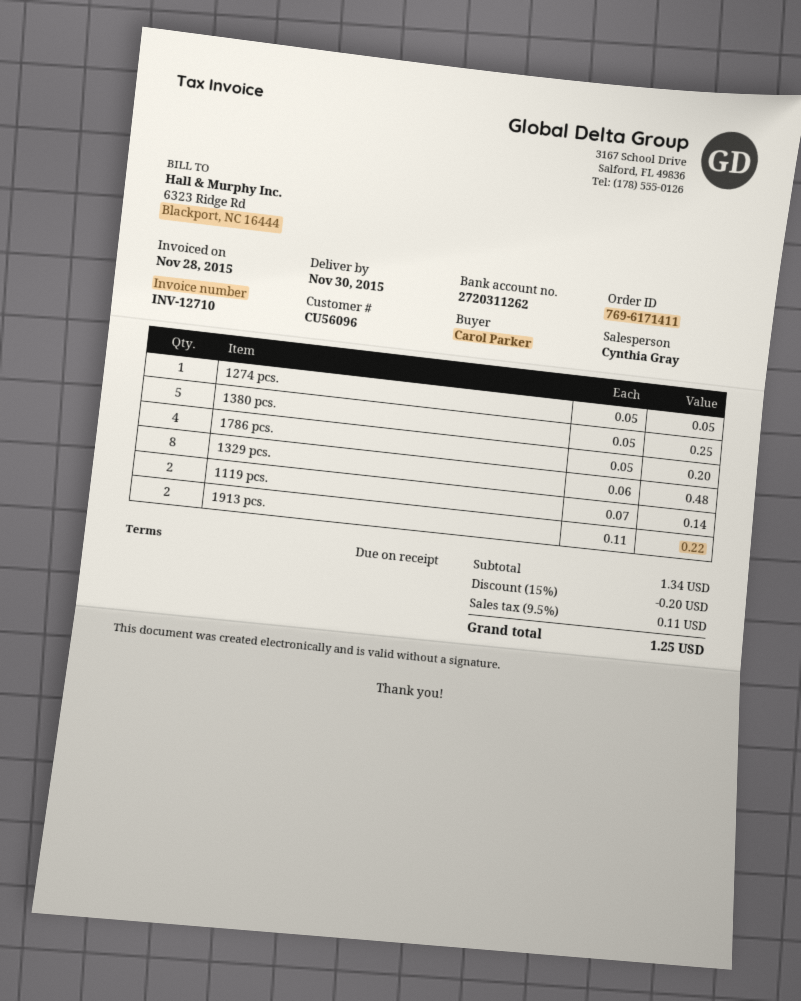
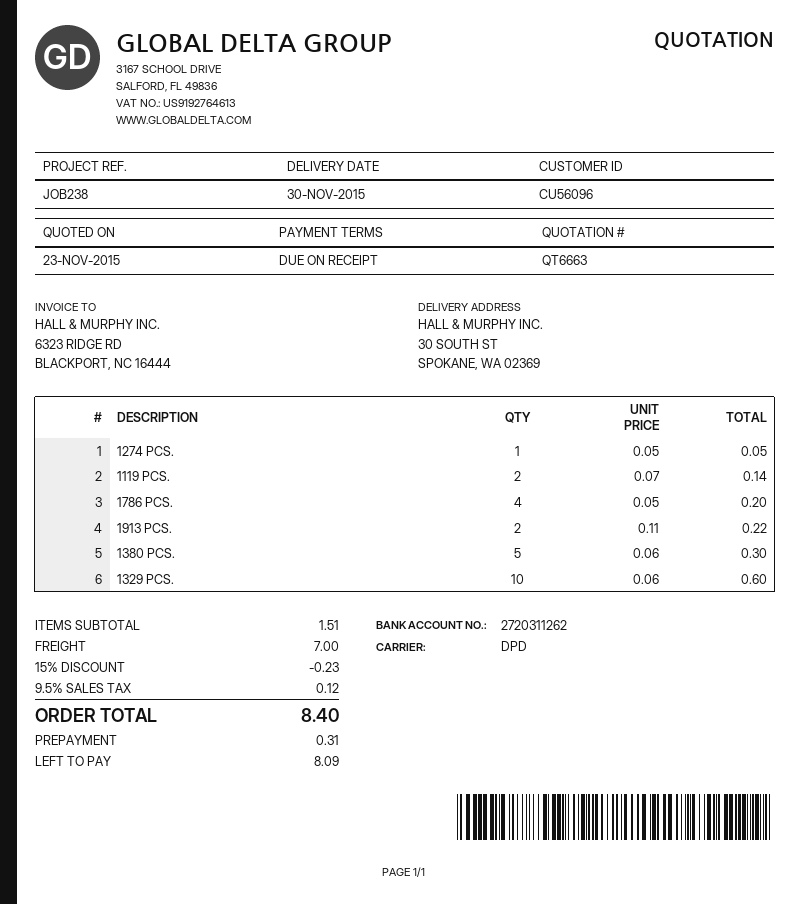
1380 pcs.: 5 x 0.05 = 0.25 -> 5 x 0.06 = 0.30
1329 pcs.: 8 x 0.06 = 0.48 -> 10 x 0.06 = 0.60
subtotal: 1.34 -> 1.51
discount: 15% = 0.20 -> 15% = 0.23
shipping: none -> 7.00
tax: 9.5% = 0.11 -> 9.5% = 0.12
total: 1.25 -> 8.40

